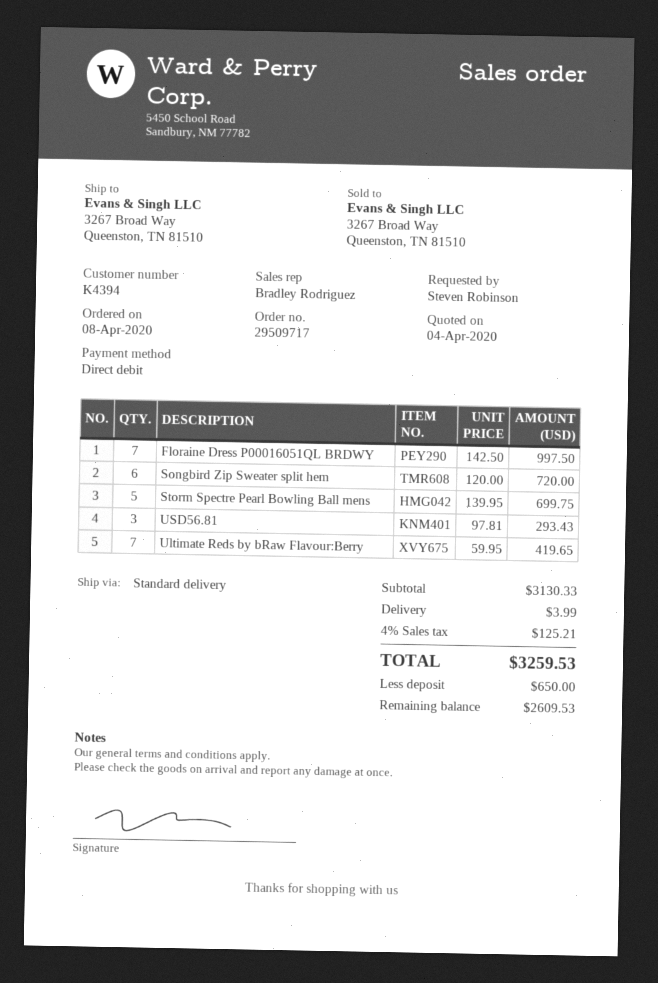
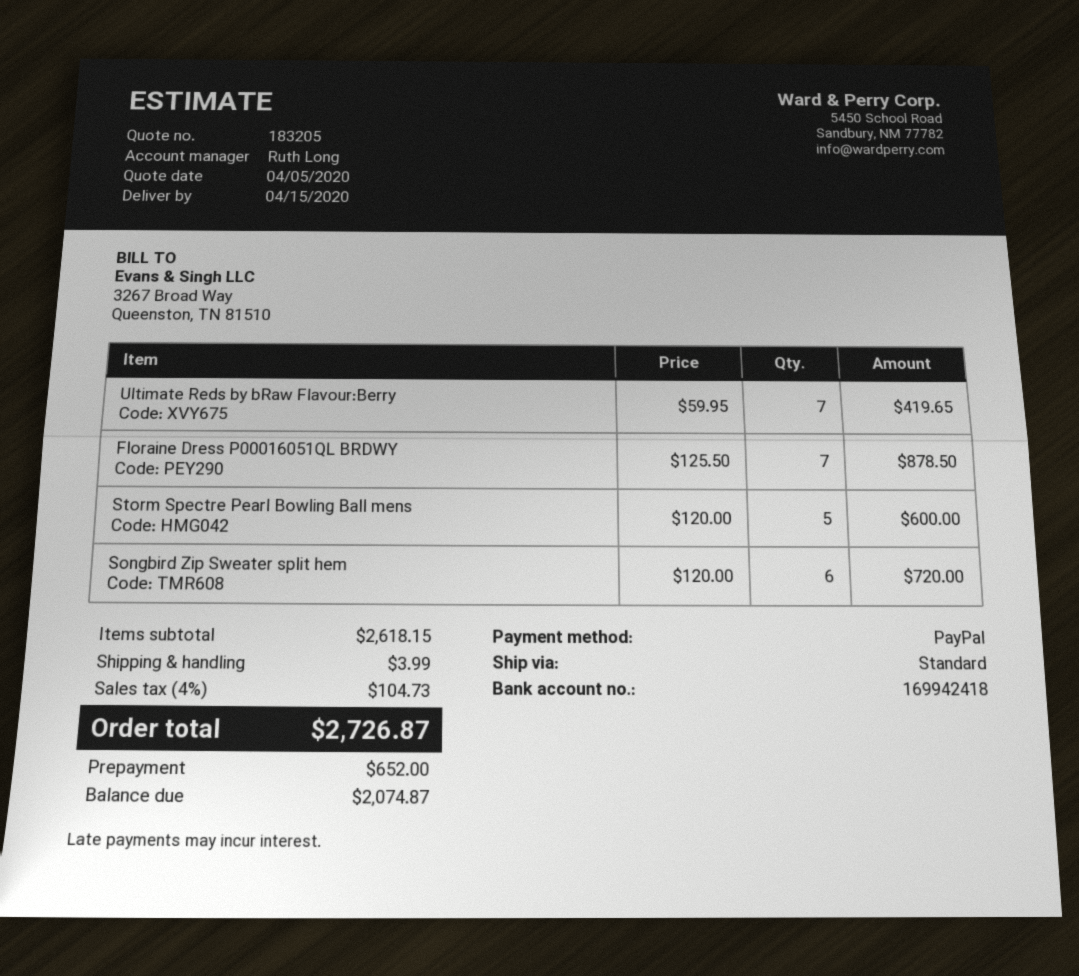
quote date: 2020-04-04 -> 2020-04-05
sales rep: Bradley Rodriguez -> Ruth Long
payment method: direct debit -> PayPal
Floraine Dress P00016051QL BRDWY: 7 x 142.50 = 997.50 -> 7 x 125.50 = 878.50
Storm Spectre Pearl Bowling Ball mens: 5 x 139.95 = 699.75 -> 5 x 120.00 = 600.00
USD56.81: 3 x 97.81 = 293.43 -> none
subtotal: 3130.33 -> 2618.15
tax: 4% = 125.21 -> 4% = 104.73
total: 3259.53 -> 2726.87
deposit: 650.00 -> 652.00
balance: 2609.53 -> 2074.87

